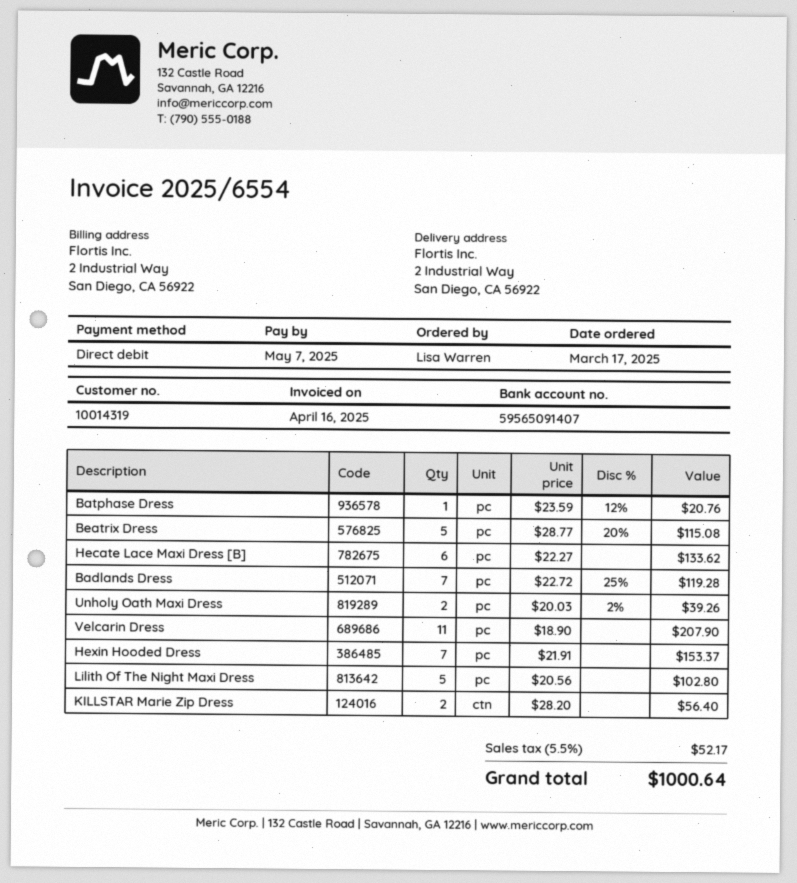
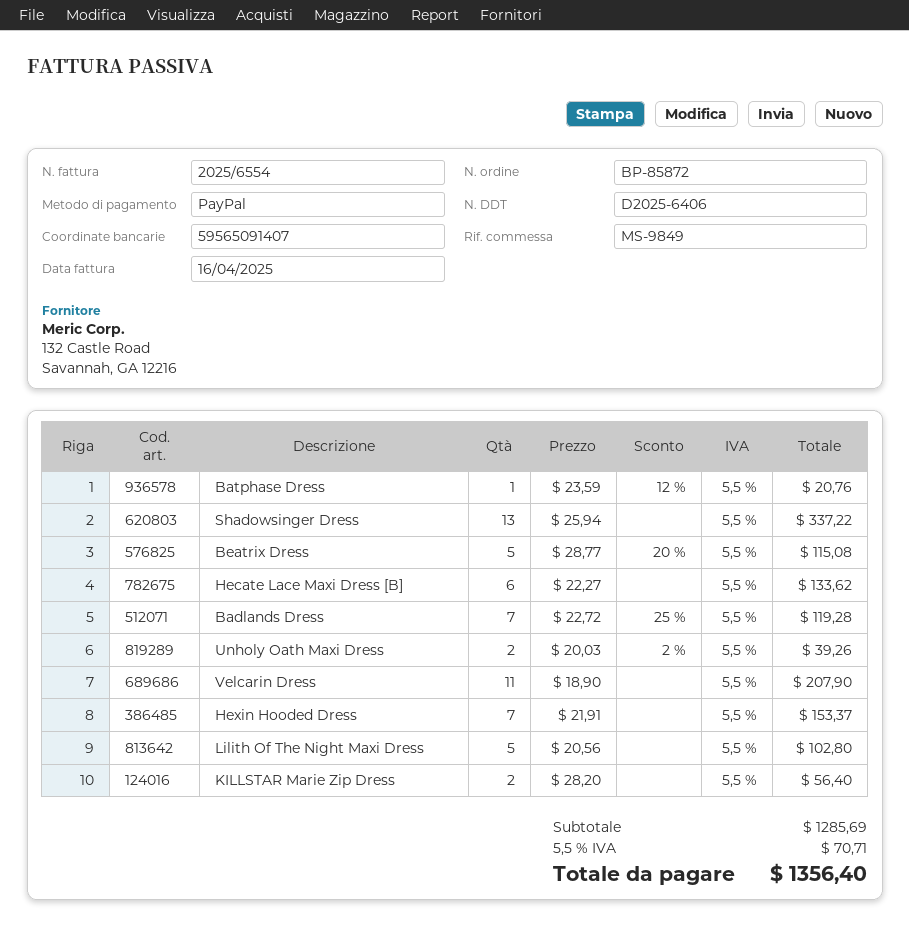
payment method: direct debit -> PayPal
Shadowsinger Dress: none -> 13 x 25.94 = 337.22
tax: 5.5% = 52.17 -> 5.5% = 70.71
total: 1000.64 -> 1356.40

